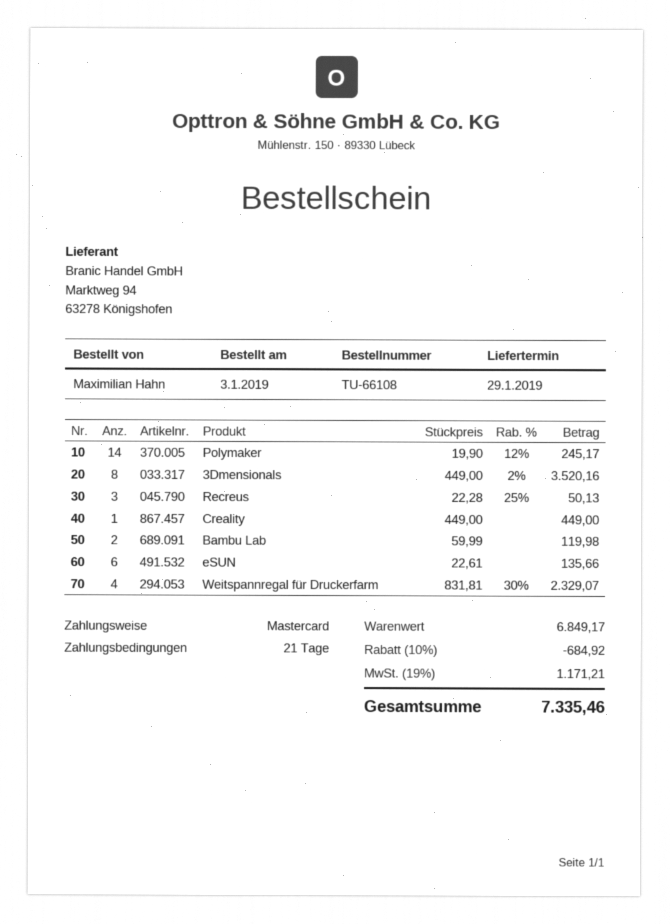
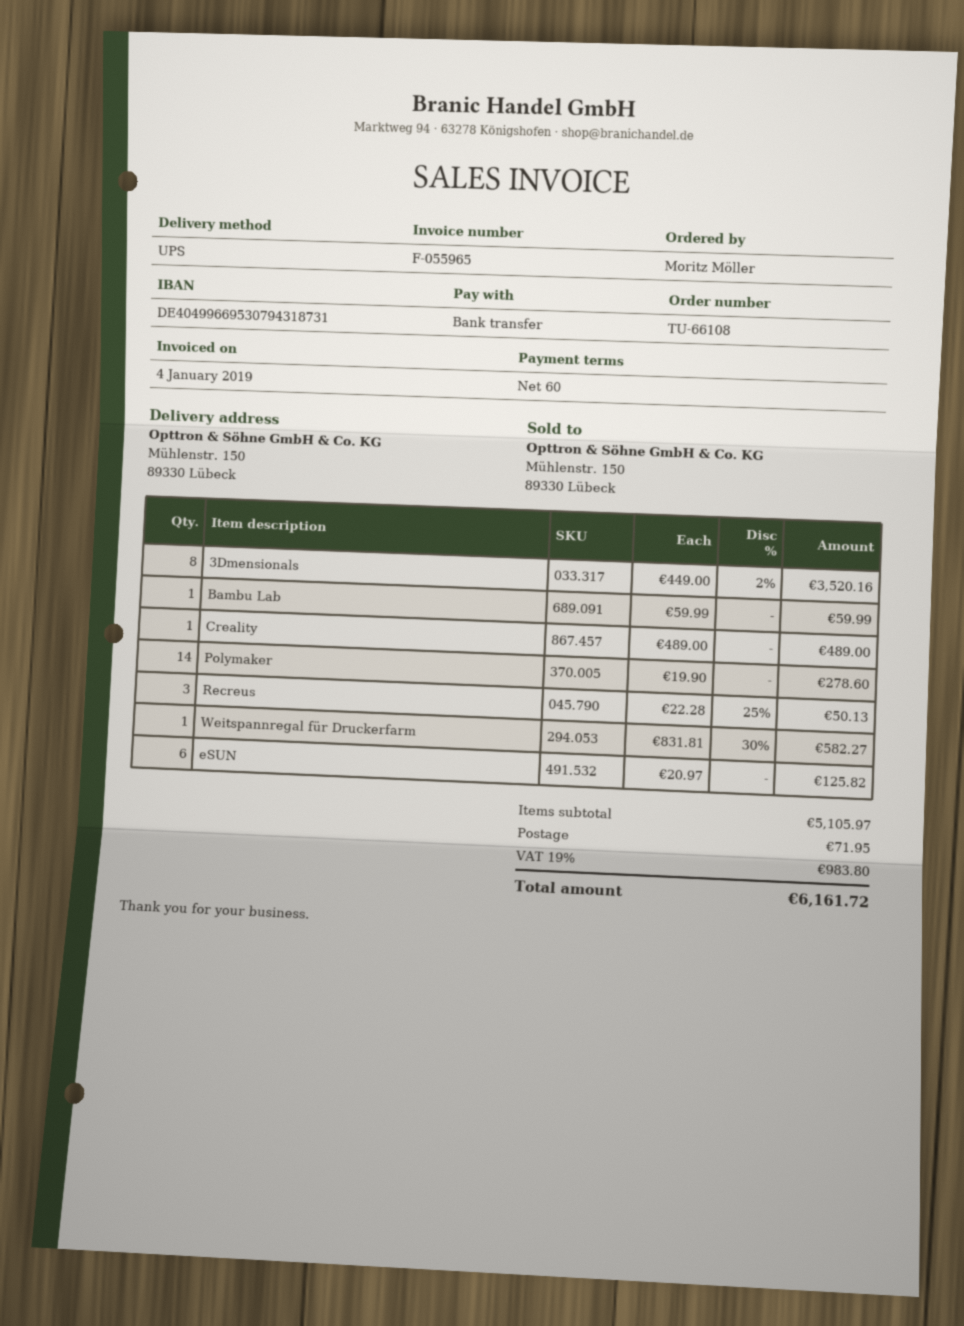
payment terms: 21 days -> 60 days
ordered by: Maximilian Hahn -> Moritz Möller
payment method: Mastercard -> bank transfer
Polymaker: 14 x 19.90 - 12% = 245.17 -> 14 x 19.90 = 278.60
Creality: 1 x 449.00 = 449.00 -> 1 x 489.00 = 489.00
Bambu Lab: 2 x 59.99 = 119.98 -> 1 x 59.99 = 59.99
eSUN: 6 x 22.61 = 135.66 -> 6 x 20.97 = 125.82
Weitspannregal für Druckerfarm: 4 x 831.81 - 30% = 2329.07 -> 1 x 831.81 - 30% = 582.27
subtotal: 6849.17 -> 5105.97
discount: 10% = 684.92 -> none
shipping: none -> 71.95
tax: 19% = 1171.21 -> 19% = 983.80
total: 7335.46 -> 6161.72

